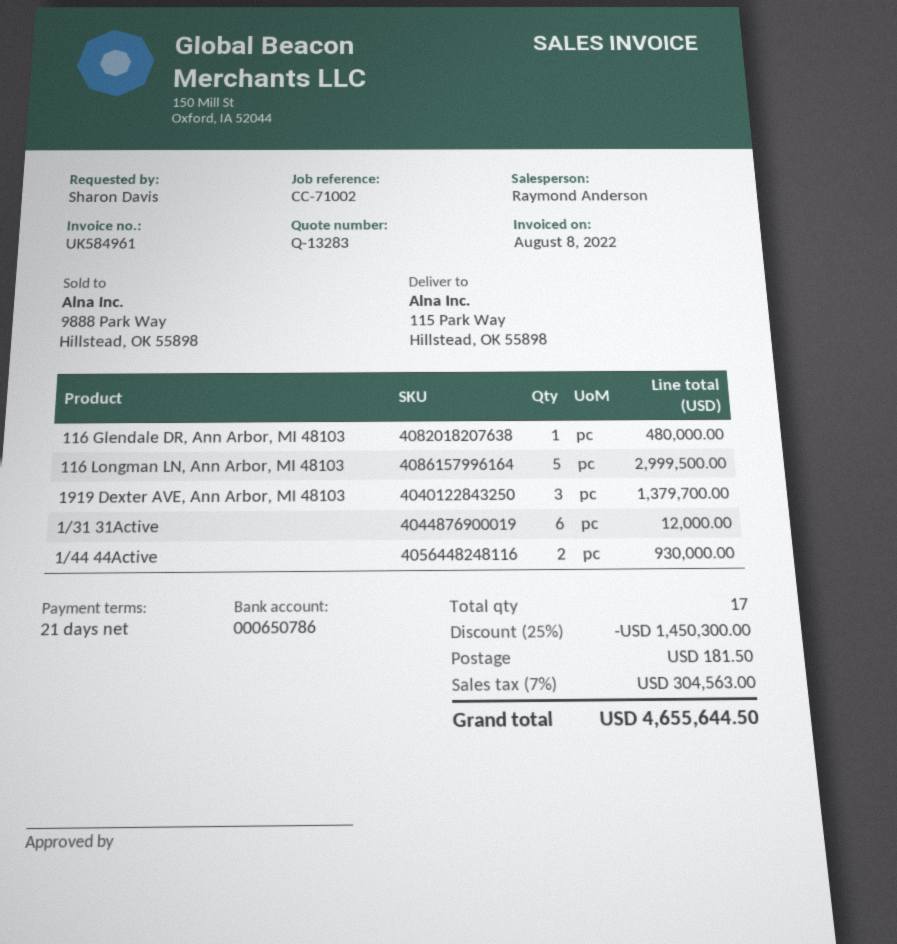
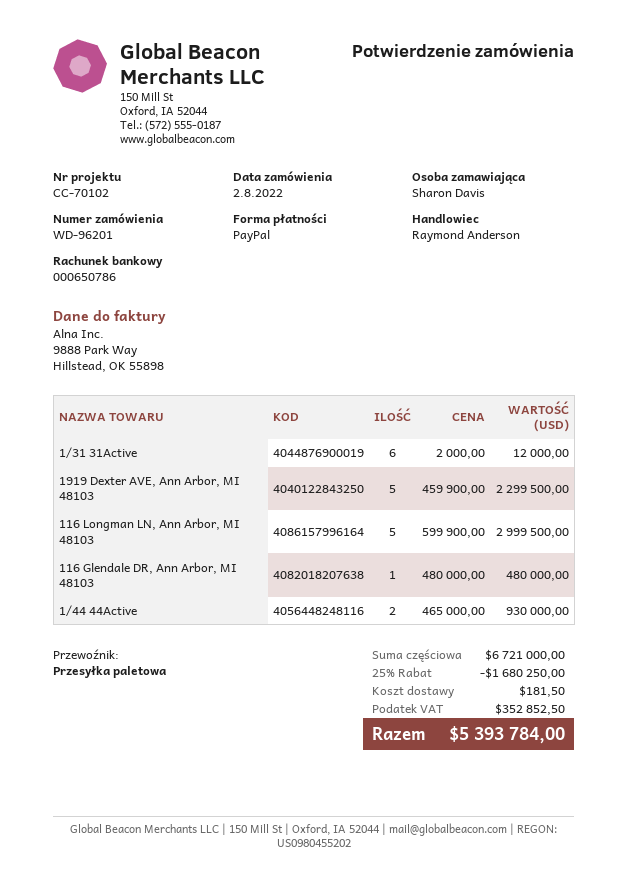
reference: CC-71002 -> CC-70102
1919 Dexter AVE, Ann Arbor, MI 48103: 3 for 1379700.00 -> 5 for 2299500.00
discount: 25% = 1450300.00 -> 25% = 1680250.00
tax: 304563.00 -> 352852.50
total: 4655644.50 -> 5393784.00

